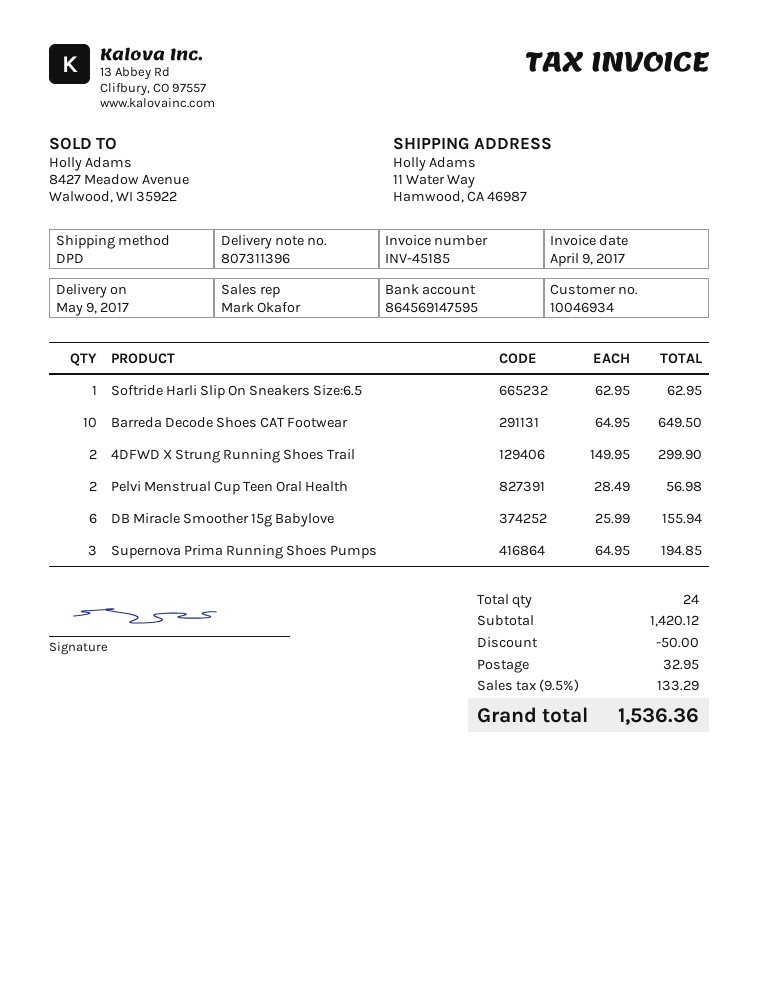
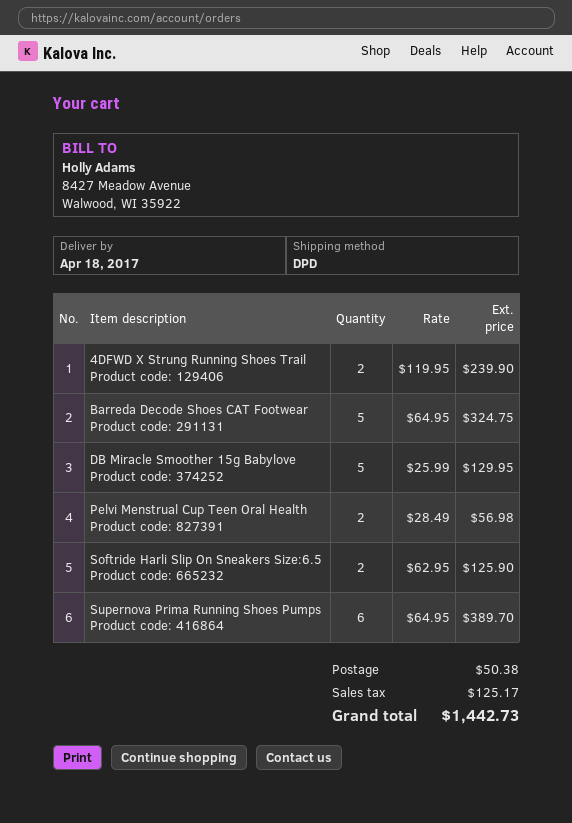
delivery date: 2017-05-09 -> 2017-04-18
Softride Harli Slip On Sneakers Size:6.5: 1 x 62.95 = 62.95 -> 2 x 62.95 = 125.90
Barreda Decode Shoes CAT Footwear: 10 x 64.95 = 649.50 -> 5 x 64.95 = 324.75
4DFWD X Strung Running Shoes Trail: 2 x 149.95 = 299.90 -> 2 x 119.95 = 239.90
DB Miracle Smoother 15g Babylove: 6 x 25.99 = 155.94 -> 5 x 25.99 = 129.95
Supernova Prima Running Shoes Pumps: 3 x 64.95 = 194.85 -> 6 x 64.95 = 389.70
discount: 50.00 -> none
shipping: 32.95 -> 50.38
tax: 133.29 -> 125.17
total: 1536.36 -> 1442.73

